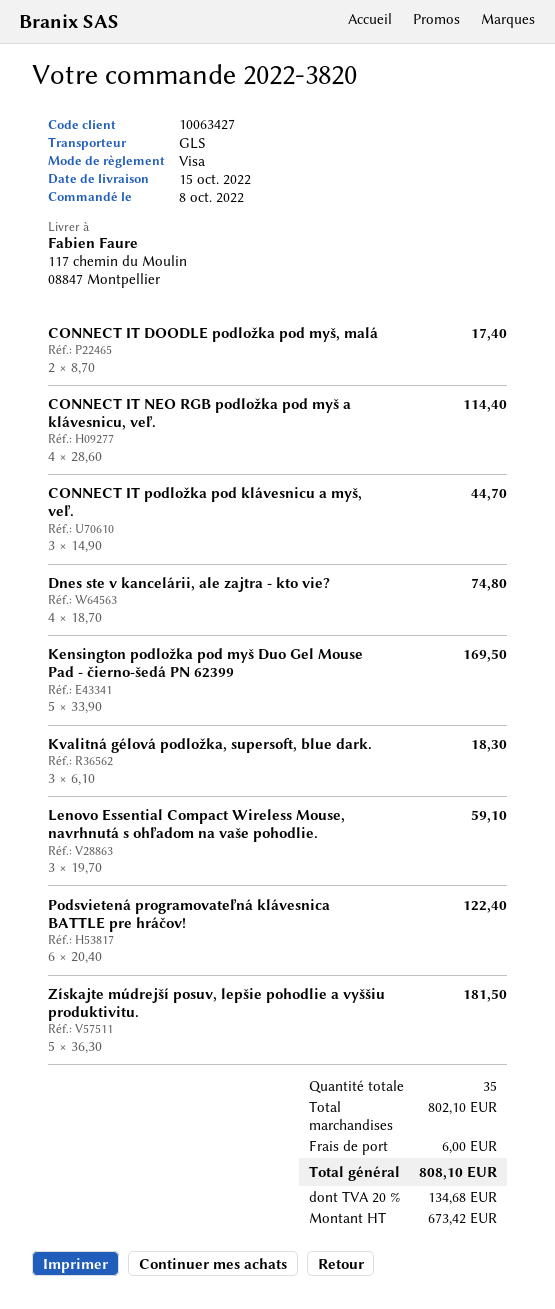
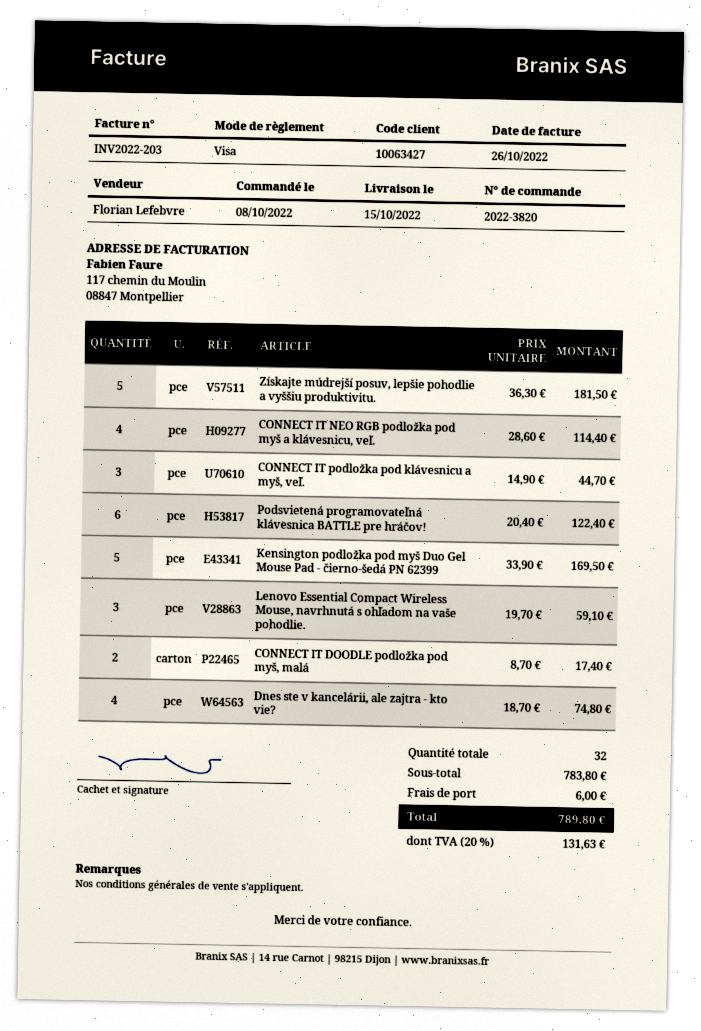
Kvalitná gélová podložka, supersoft, blue dark.: 3 x 6.10 = 18.30 -> none
total quantity: 35 -> 32
subtotal: 802.10 -> 783.80
tax: 20% = 134.68 -> 20% = 131.63
total: 808.10 -> 789.80

